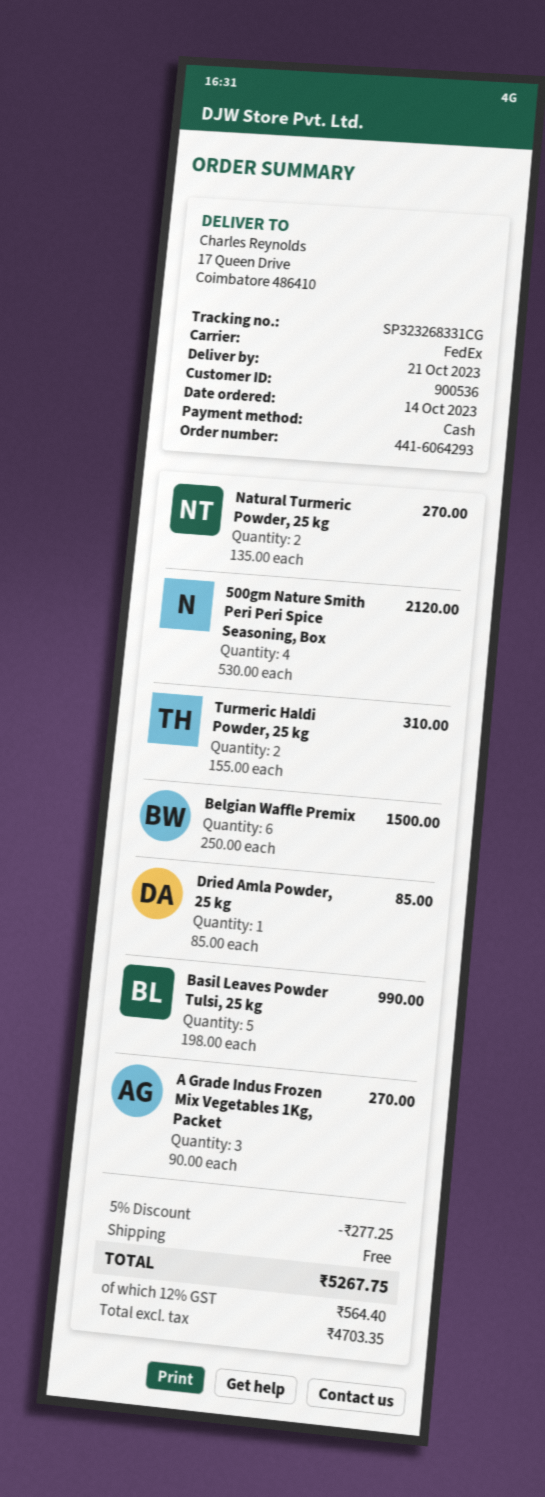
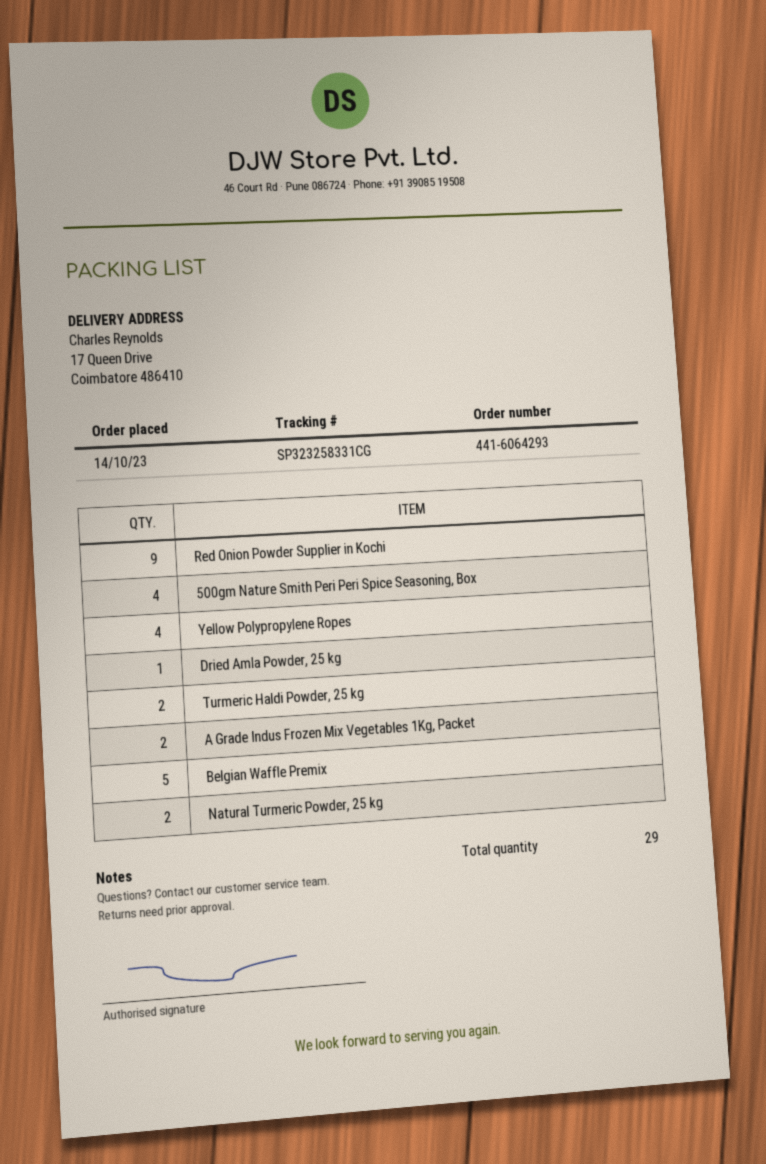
tracking number: SP323268331CG -> SP323258331CG
Belgian Waffle Premix: 6 -> 5
Basil Leaves Powder Tulsi, 25 kg: 5 -> none
A Grade Indus Frozen Mix Vegetables 1Kg, Packet: 3 -> 2
Red Onion Powder Supplier in Kochi: none -> 9
Yellow Polypropylene Ropes: none -> 4

